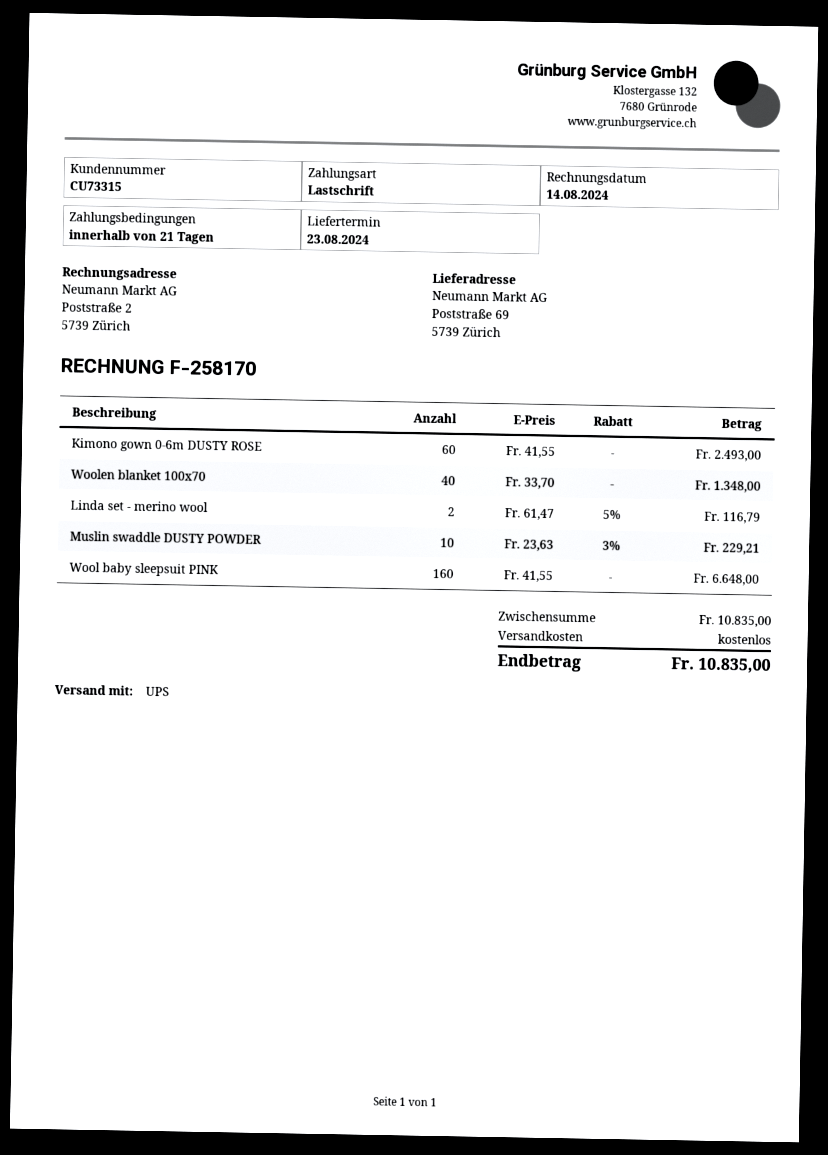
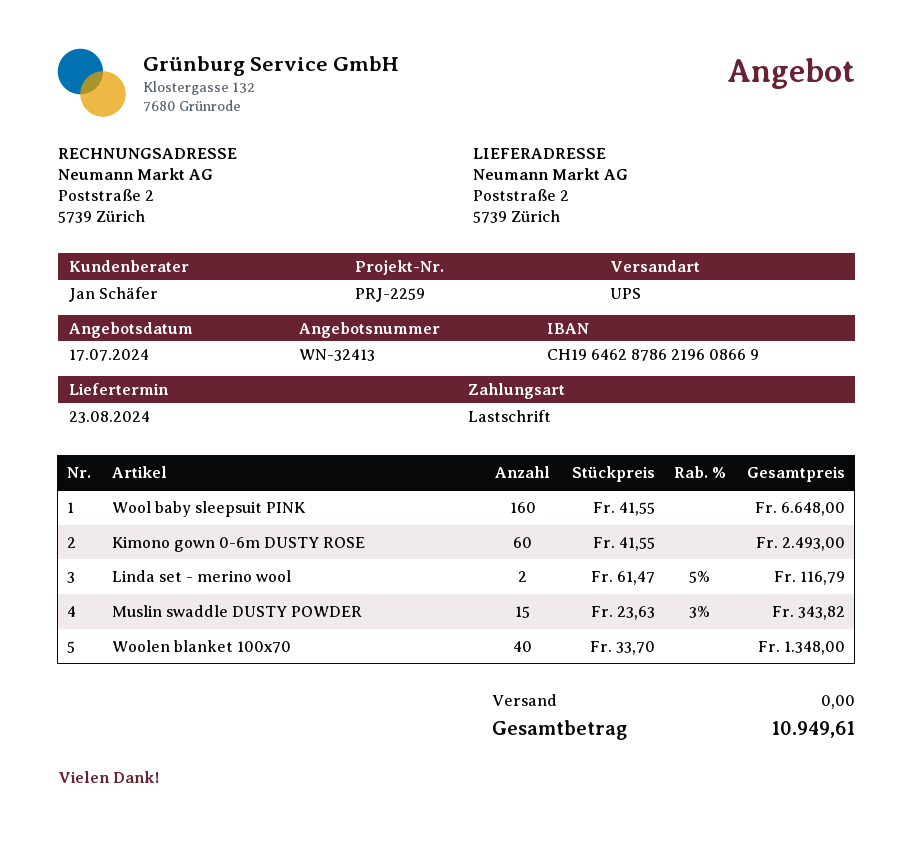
ship to: Poststraße 69, 5739 Zürich -> Poststraße 2, 5739 Zürich
Muslin swaddle DUSTY POWDER: 10 x 23.63 - 3% = 229.21 -> 15 x 23.63 - 3% = 343.82
total: 10835.00 -> 10949.61

